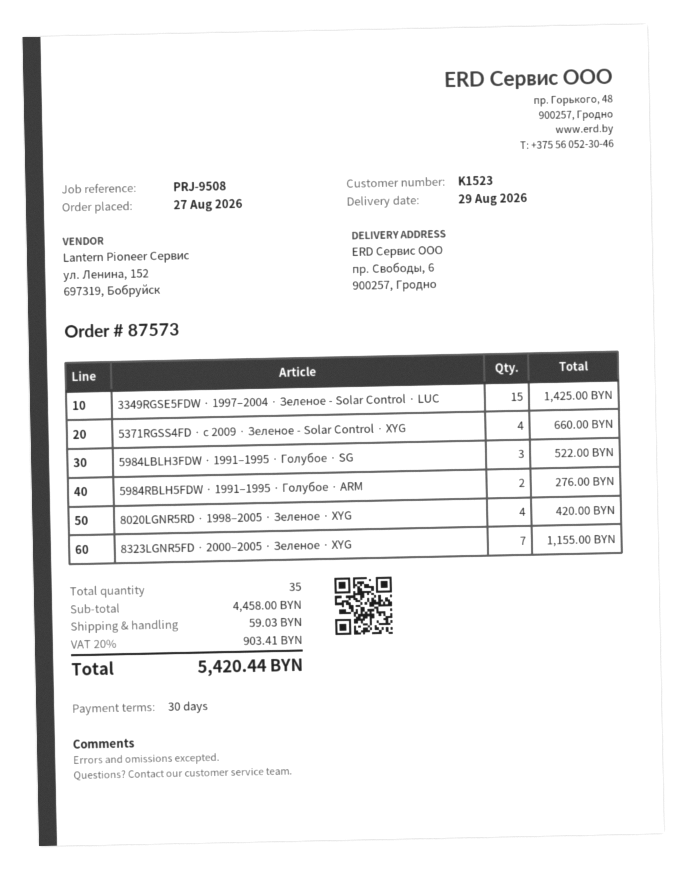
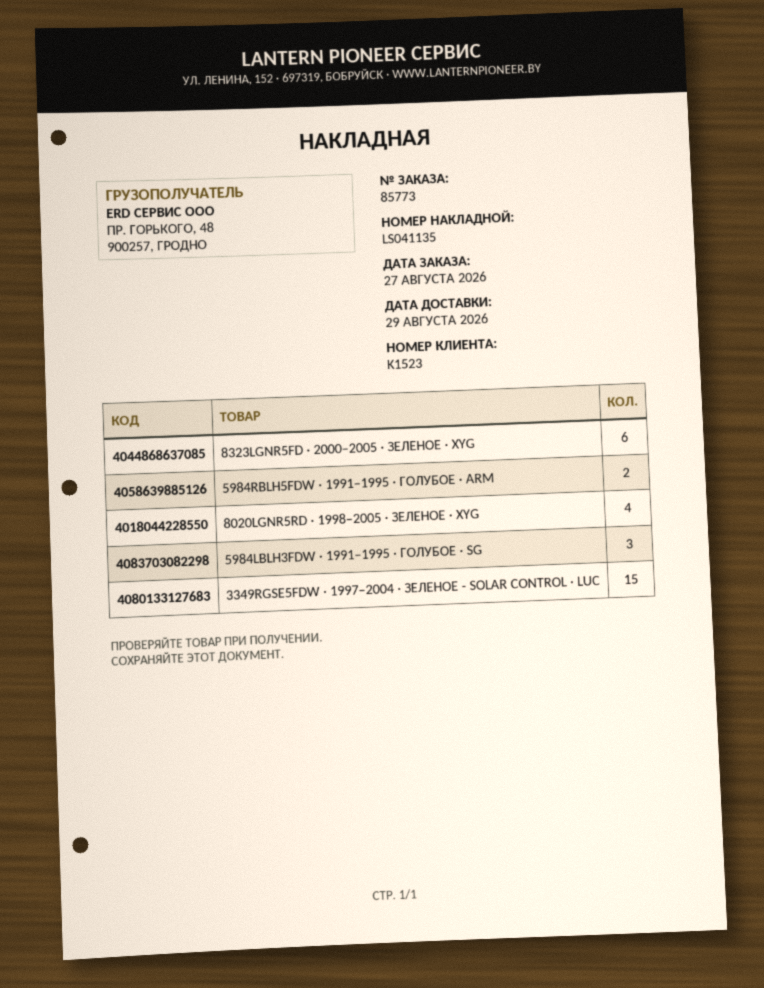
order number: 87573 -> 85773
ship to: пр. Свободы, 6, 900257, Гродно -> ПР. ГОРЬКОГО, 48, 900257, ГРОДНО
5371RGSS4FD · с 2009 · Зеленое - Solar Control · XYG: 4 -> none
8323LGNR5FD · 2000–2005 · Зеленое · XYG: 7 -> 6

